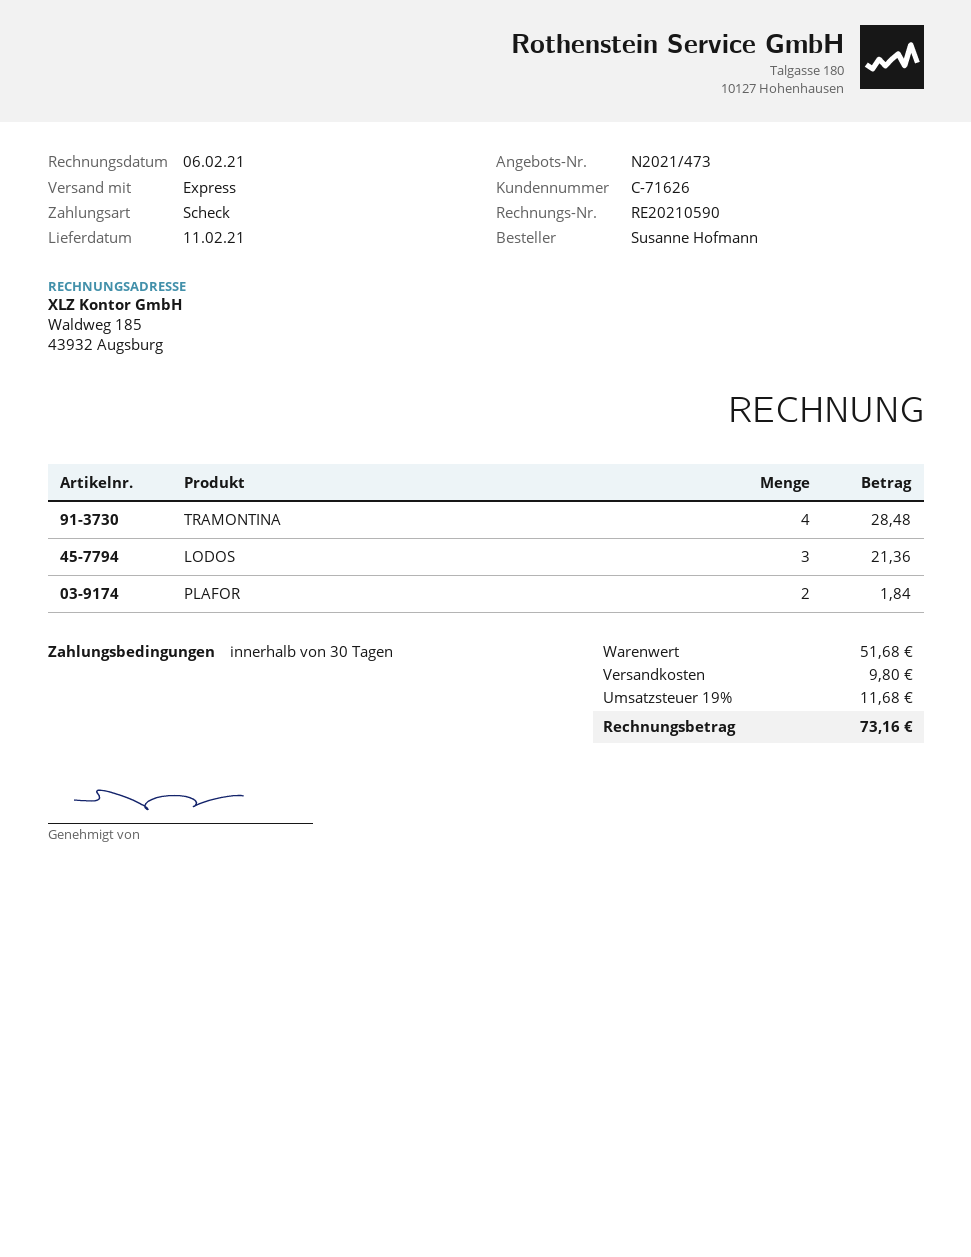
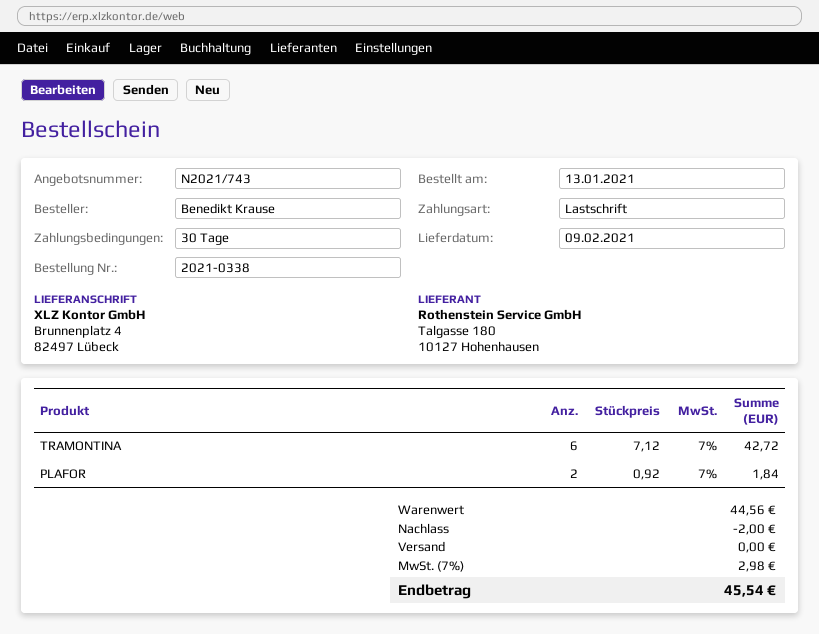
quote number: N2021/473 -> N2021/743
delivery date: 2021-02-11 -> 2021-02-09
ordered by: Susanne Hofmann -> Benedikt Krause
payment method: cheque -> direct debit
TRAMONTINA: 4 for 28.48 -> 6 for 42.72
LODOS: 3 for 21.36 -> none
subtotal: 51.68 -> 44.56
discount: none -> 2.00
shipping: 9.80 -> 0.00
tax: 19% = 11.68 -> 7% = 2.98
total: 73.16 -> 45.54

